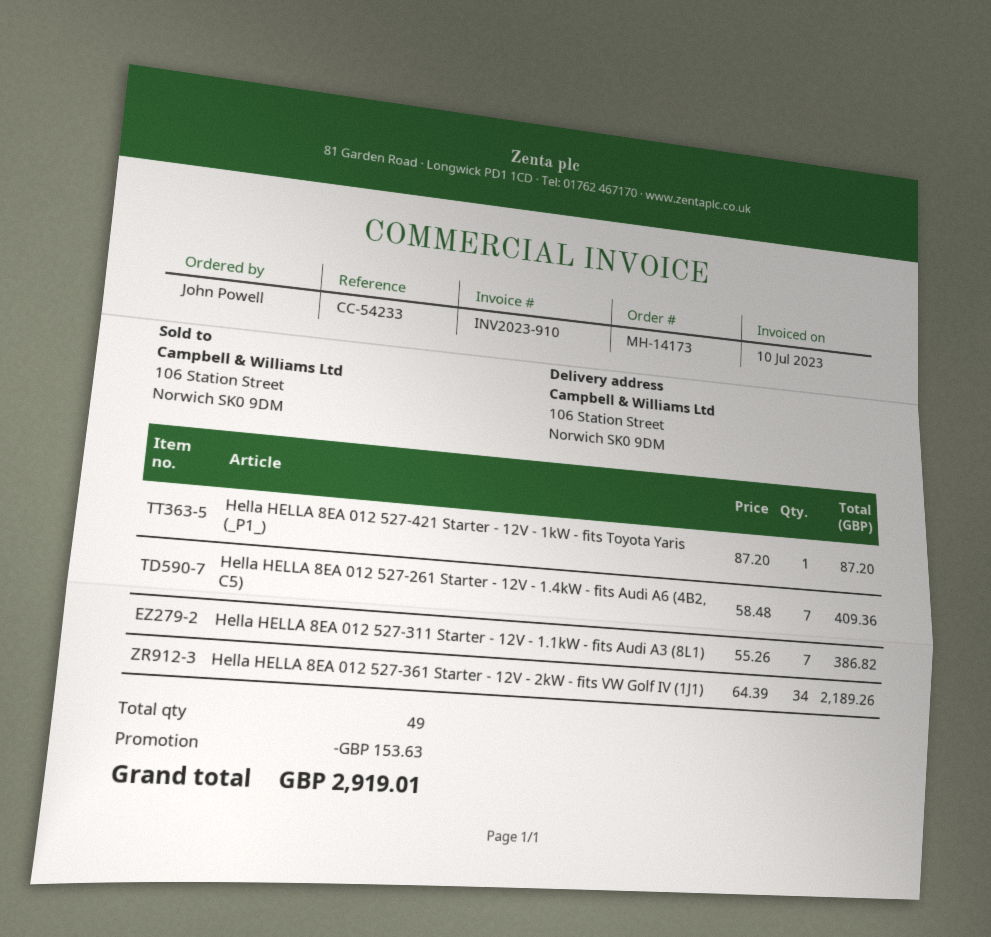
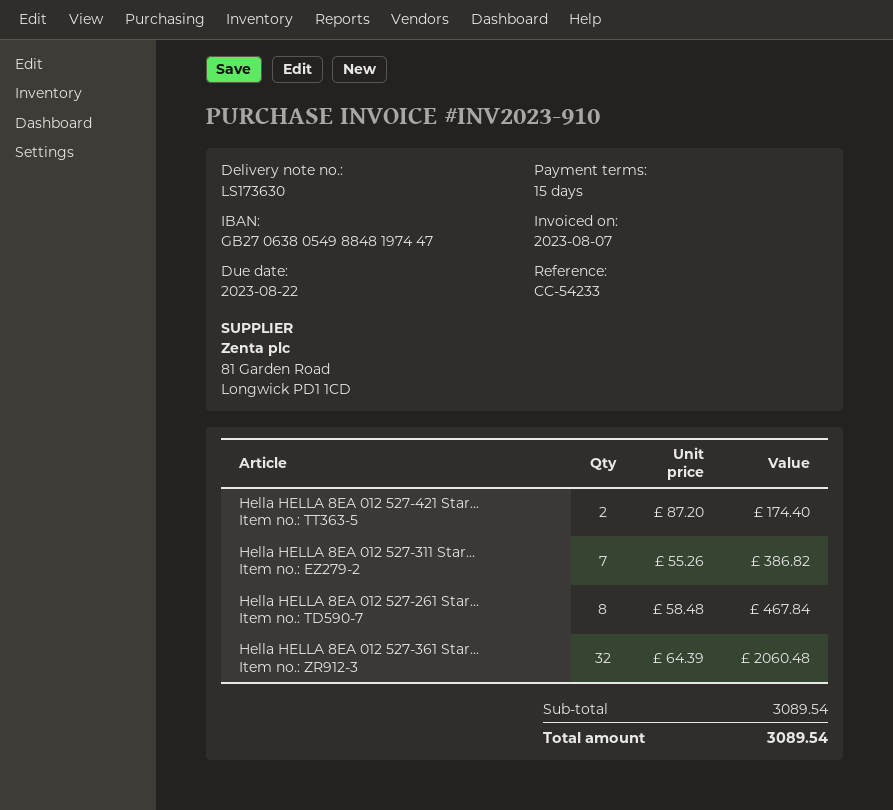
invoice date: 2023-07-10 -> 2023-08-07
Hella HELLA 8EA 012 527-421 Starter - 12V - 1kW - fits Toyota Yaris (_P1_): 1 x 87.20 = 87.20 -> 2 x 87.20 = 174.40
Hella HELLA 8EA 012 527-261 Starter - 12V - 1.4kW - fits Audi A6 (4B2, C5): 7 x 58.48 = 409.36 -> 8 x 58.48 = 467.84
Hella HELLA 8EA 012 527-361 Starter - 12V - 2kW - fits VW Golf IV (1J1): 34 x 64.39 = 2189.26 -> 32 x 64.39 = 2060.48
discount: 153.63 -> none
total: 2919.01 -> 3089.54

